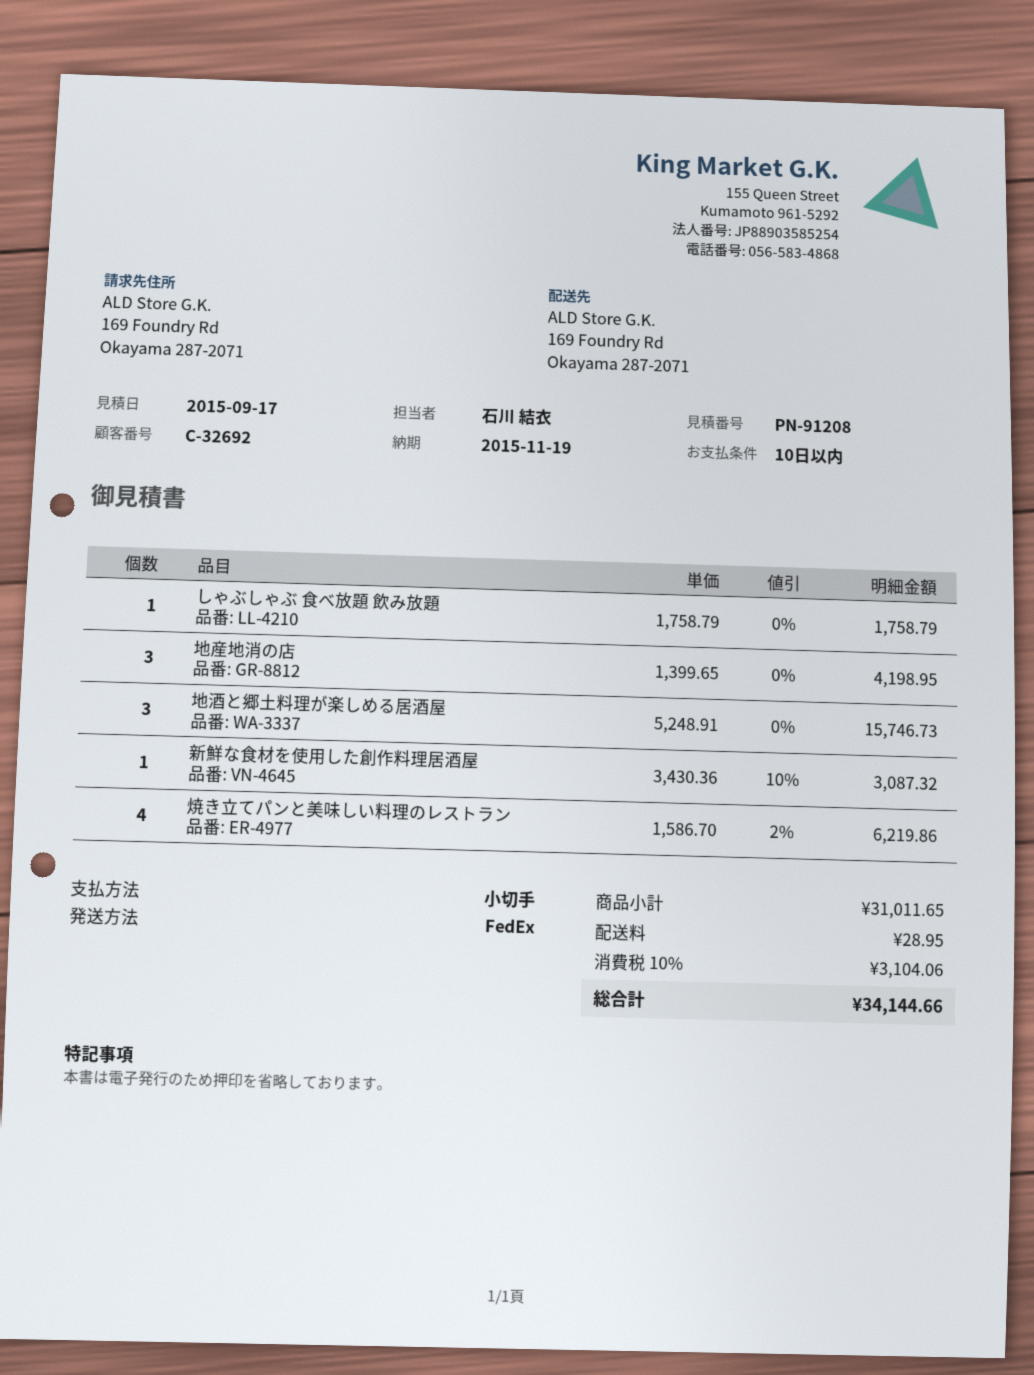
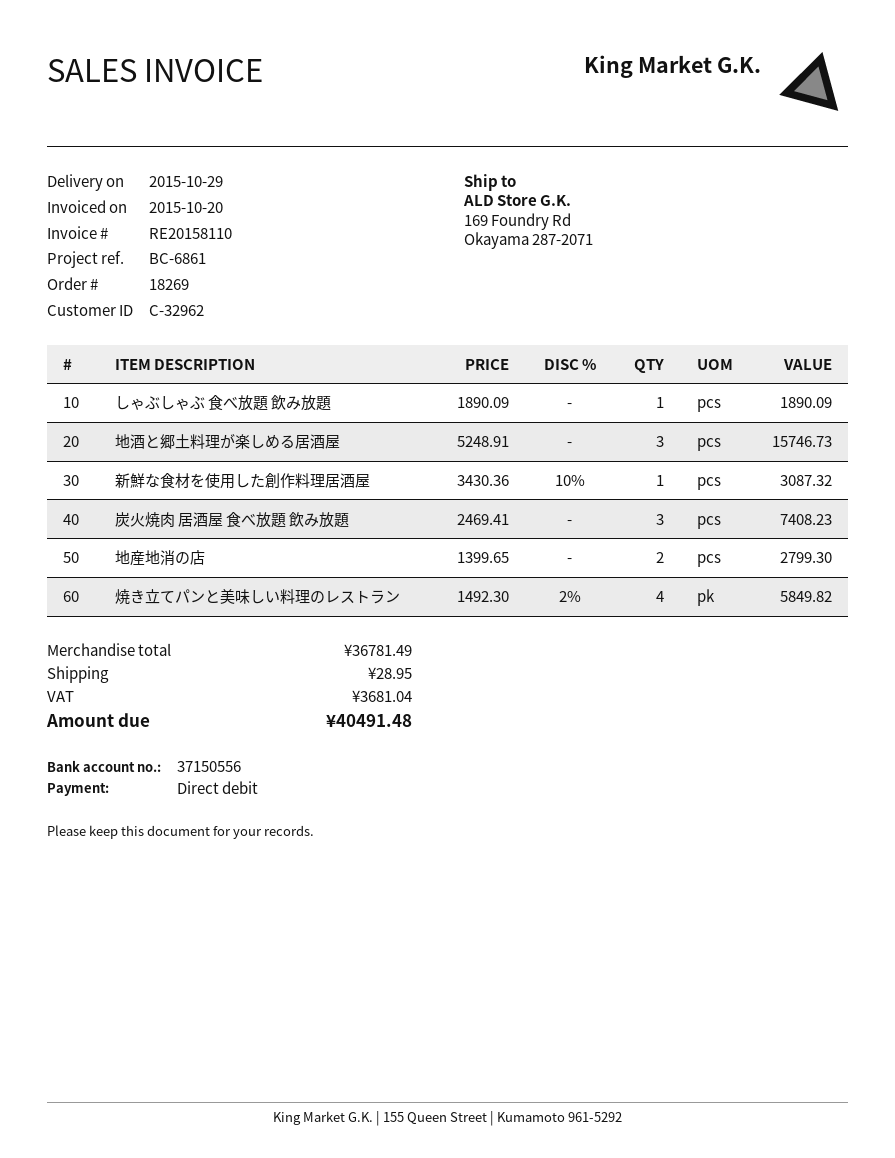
delivery date: 2015-11-19 -> 2015-10-29
customer number: C-32692 -> C-32962
payment method: cheque -> direct debit
しゃぶしゃぶ 食べ放題 飲み放題: 1 x 1758.79 = 1758.79 -> 1 x 1890.09 = 1890.09
地産地消の店: 3 x 1399.65 = 4198.95 -> 2 x 1399.65 = 2799.30
焼き立てパンと美味しい料理のレストラン: 4 x 1586.70 - 2% = 6219.86 -> 4 x 1492.30 - 2% = 5849.82
炭火焼肉 居酒屋 食べ放題 飲み放題: none -> 3 x 2469.41 = 7408.23
subtotal: 31011.65 -> 36781.49
tax: 3104.06 -> 3681.04
total: 34144.66 -> 40491.48

